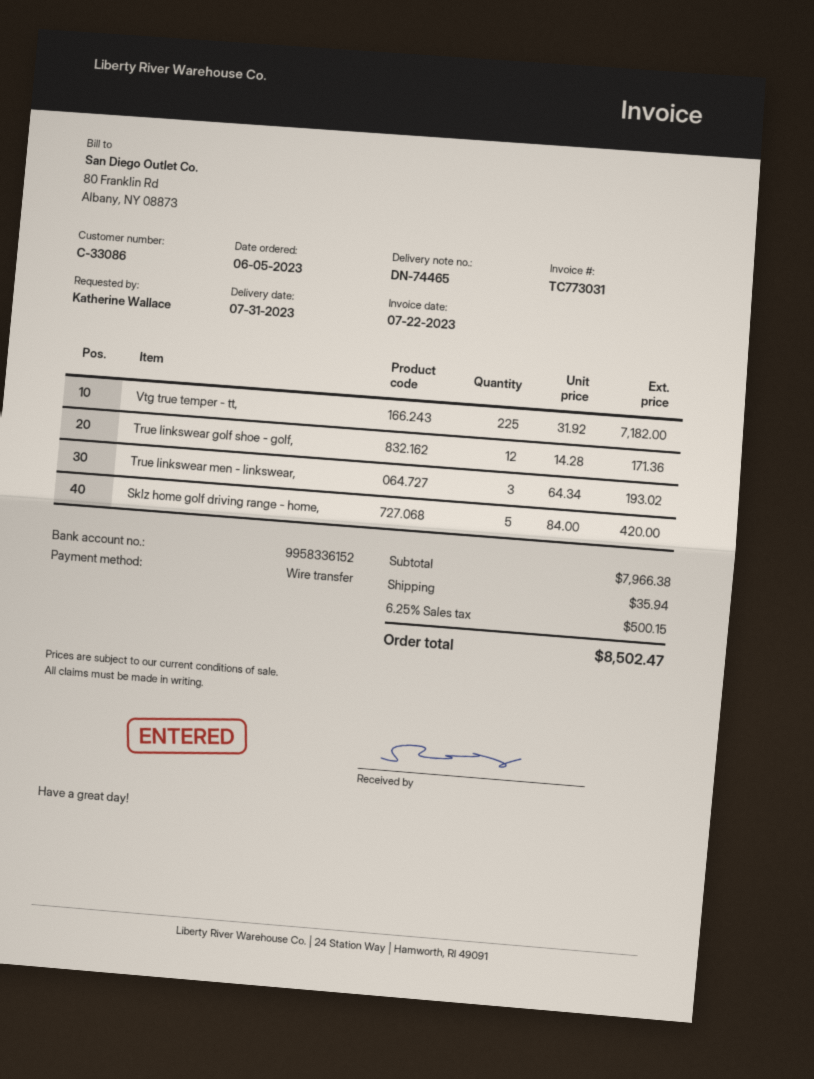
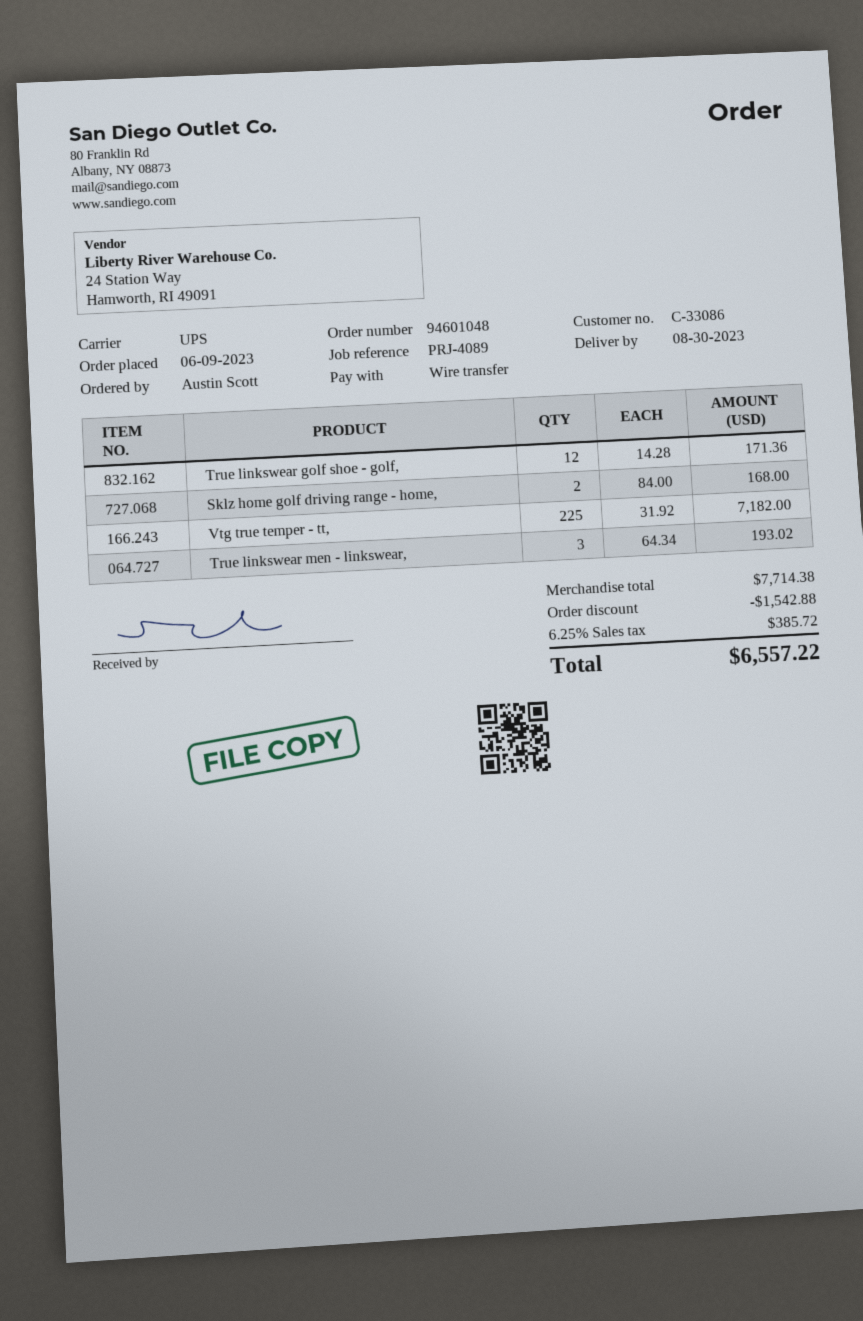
order date: 2023-06-05 -> 2023-06-09
delivery date: 2023-07-31 -> 2023-08-30
ordered by: Katherine Wallace -> Austin Scott
Sklz home golf driving range - home,: 5 x 84.00 = 420.00 -> 2 x 84.00 = 168.00
subtotal: 7966.38 -> 7714.38
discount: none -> 1542.88
shipping: 35.94 -> none
tax: 6.25% = 500.15 -> 6.25% = 385.72
total: 8502.47 -> 6557.22

